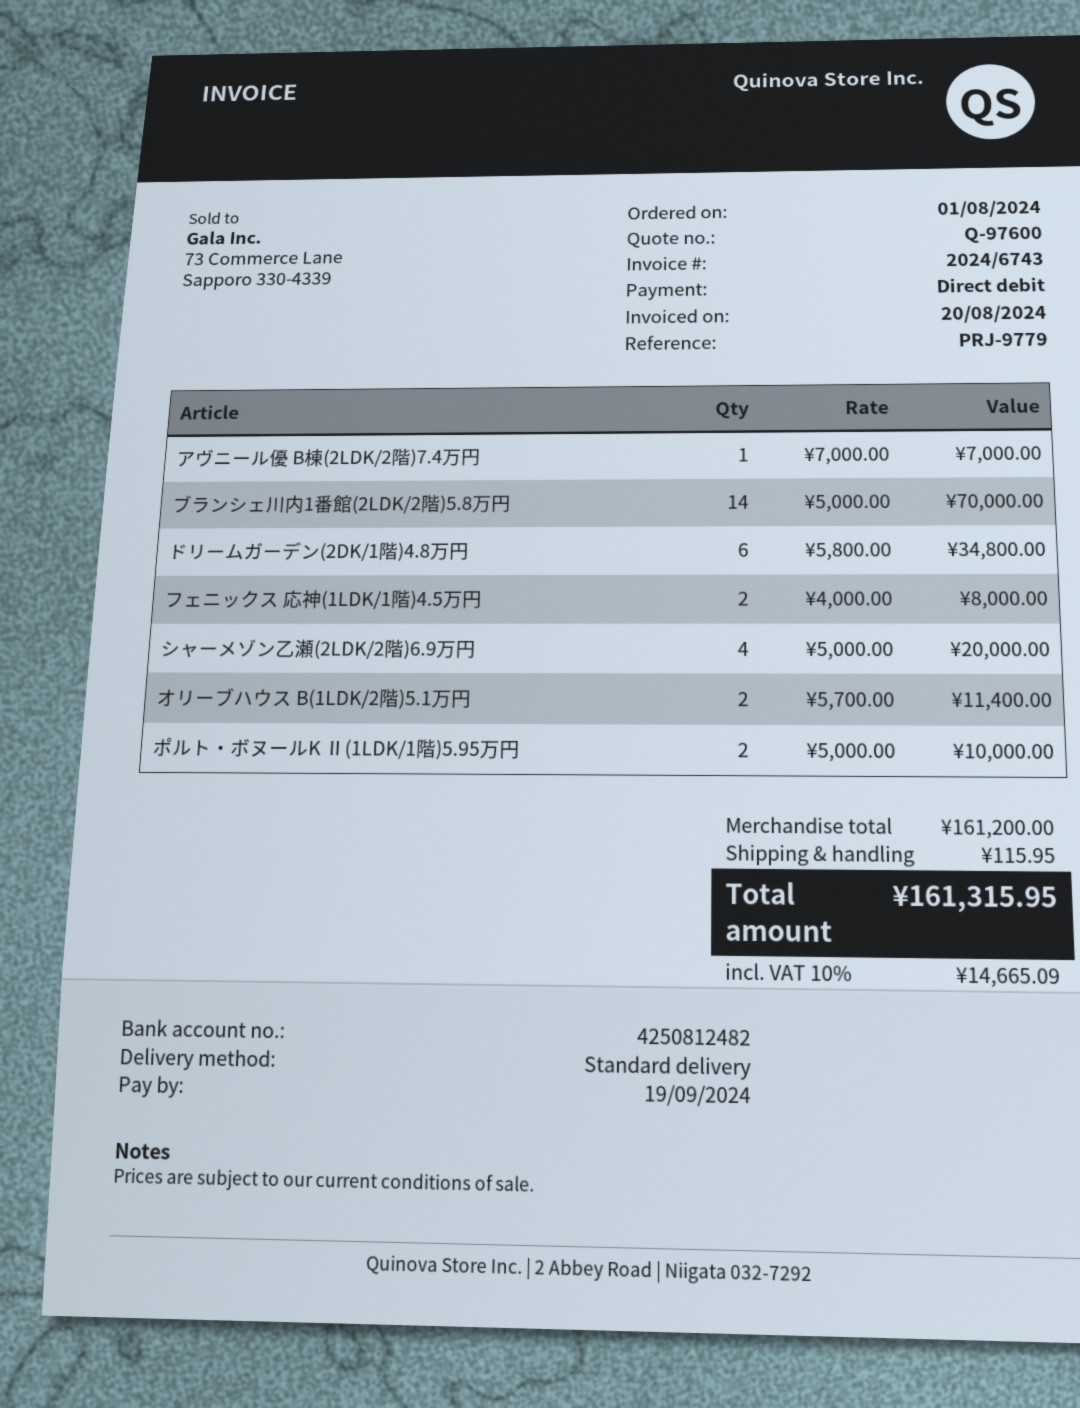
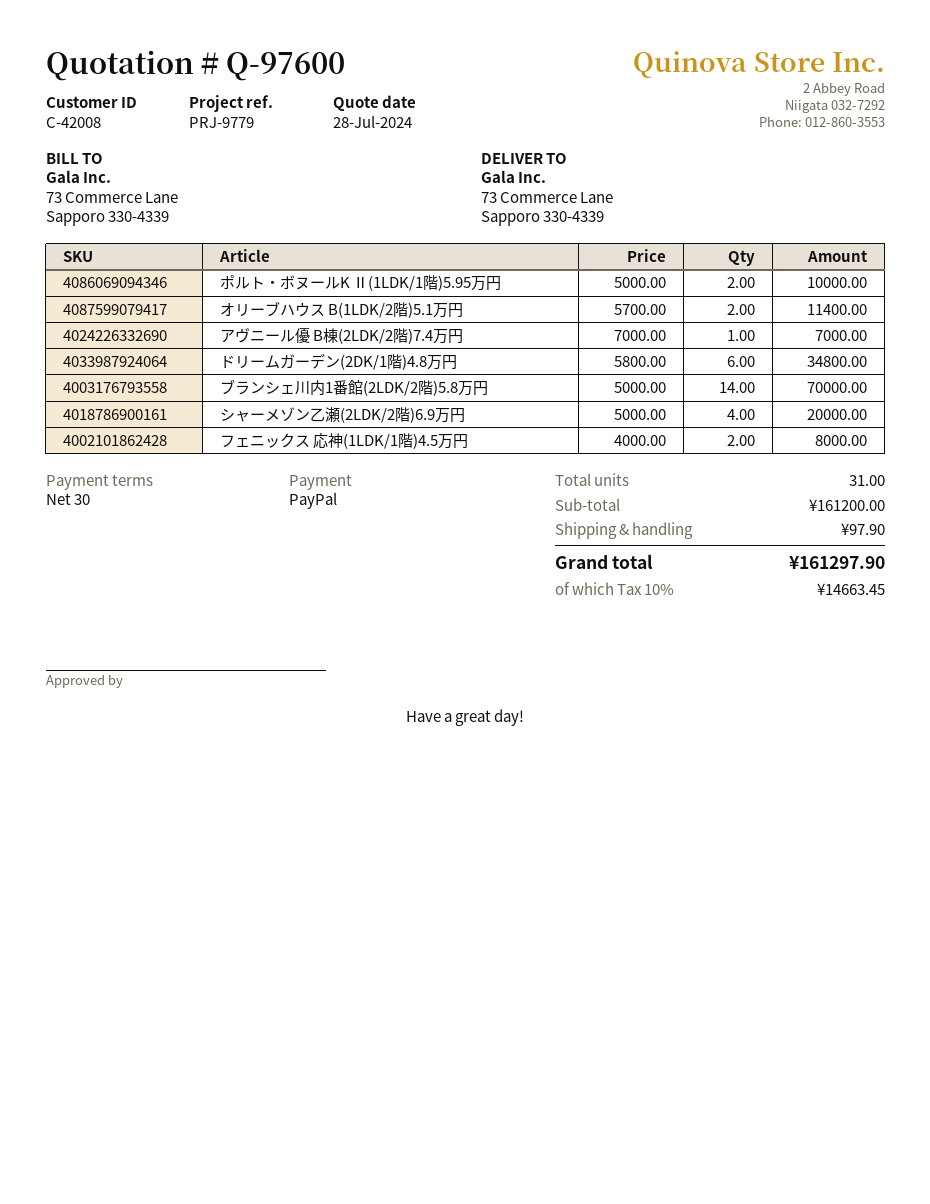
payment method: direct debit -> PayPal
shipping: 115.95 -> 97.90
tax: 10% = 14665.09 -> 10% = 14663.45
total: 161315.95 -> 161297.90

